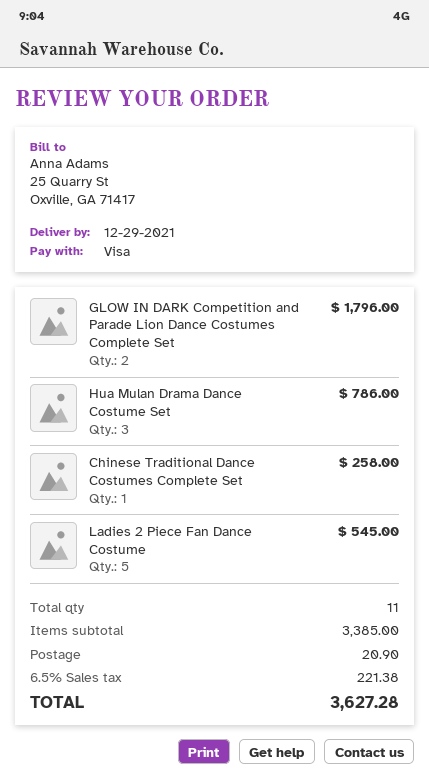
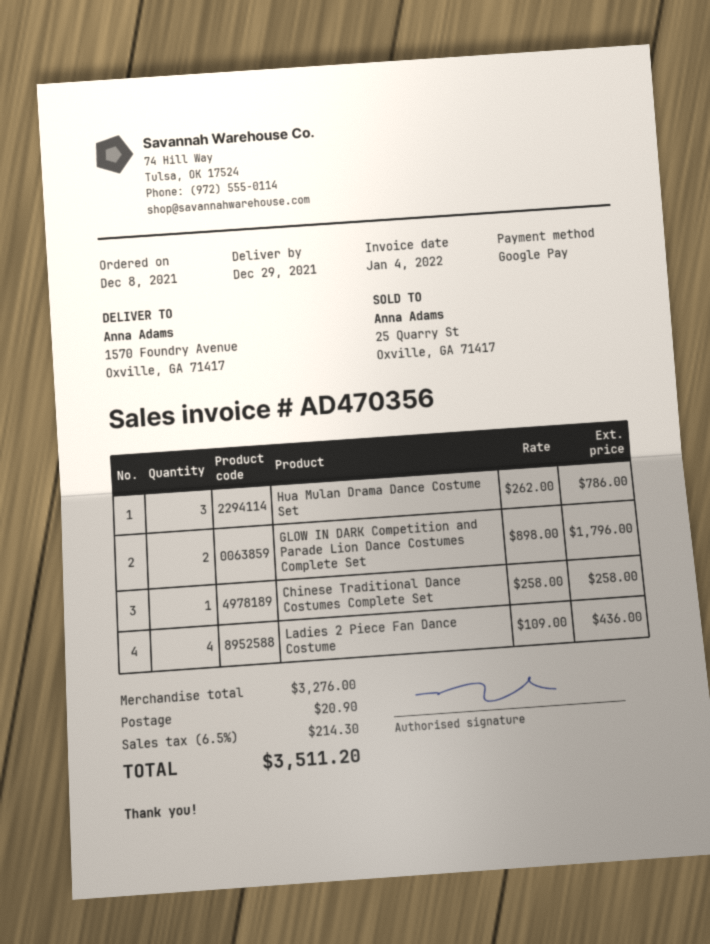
payment method: Visa -> Google Pay
Ladies 2 Piece Fan Dance Costume: 5 for 545.00 -> 4 for 436.00
subtotal: 3385.00 -> 3276.00
tax: 6.5% = 221.38 -> 6.5% = 214.30
total: 3627.28 -> 3511.20

